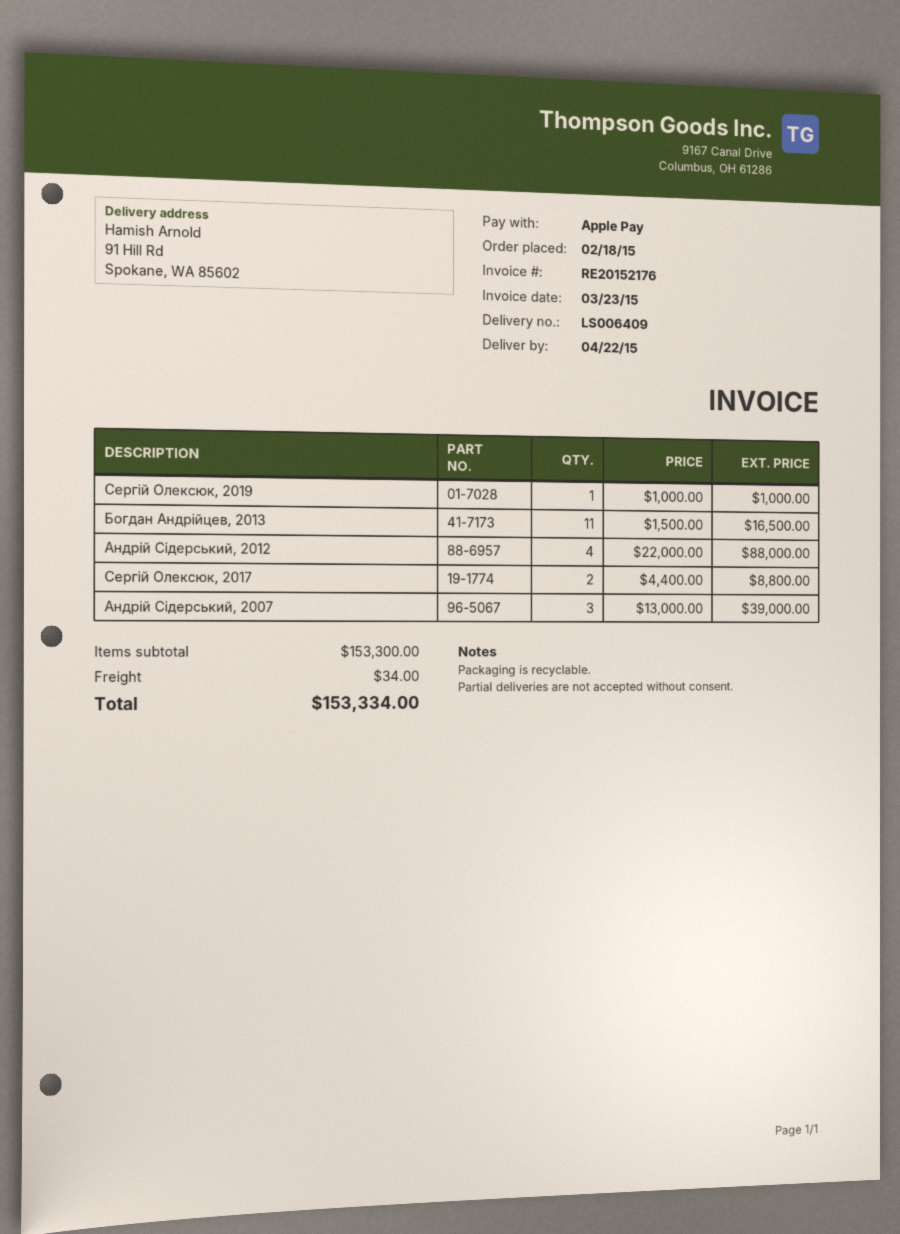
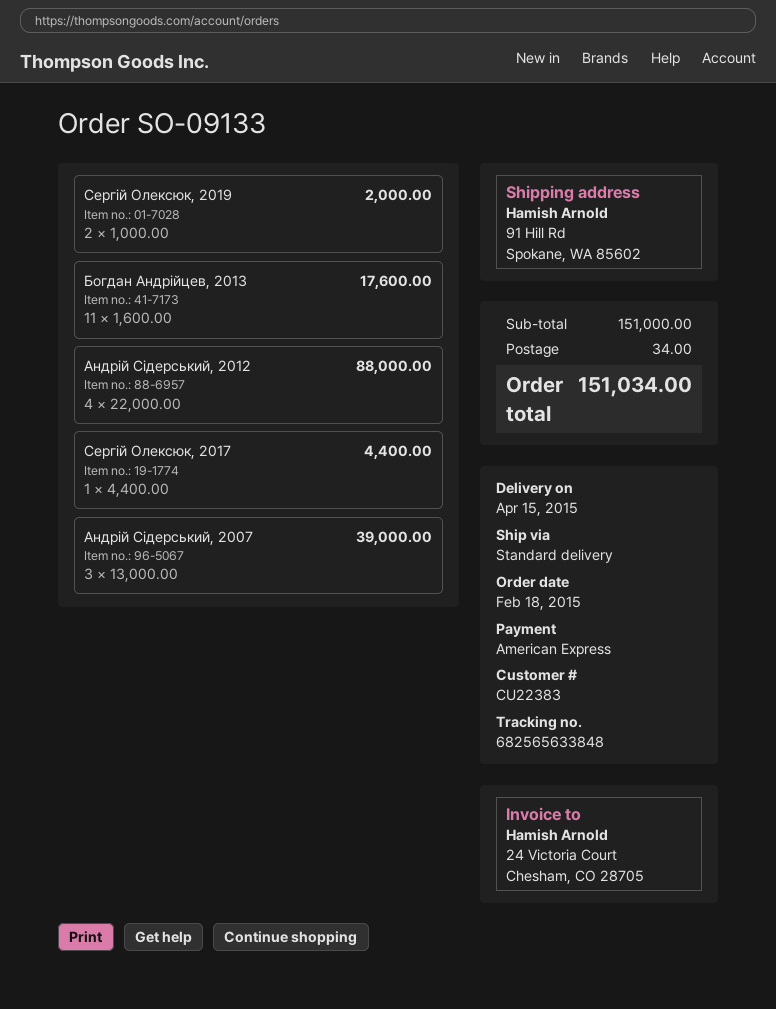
delivery date: 2015-04-22 -> 2015-04-15
payment method: Apple Pay -> American Express
Сергій Олексюк, 2019: 1 x 1000.00 = 1000.00 -> 2 x 1000.00 = 2000.00
Богдан Андрійцев, 2013: 11 x 1500.00 = 16500.00 -> 11 x 1600.00 = 17600.00
Сергій Олексюк, 2017: 2 x 4400.00 = 8800.00 -> 1 x 4400.00 = 4400.00
subtotal: 153300.00 -> 151000.00
total: 153334.00 -> 151034.00

